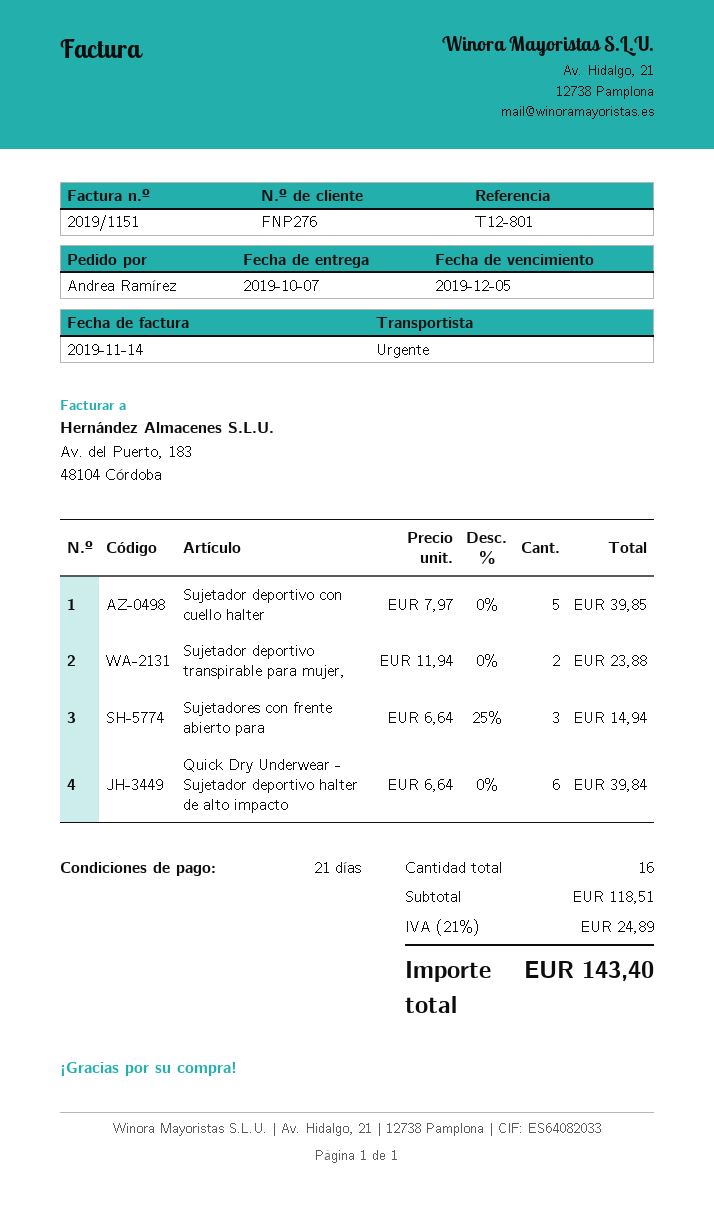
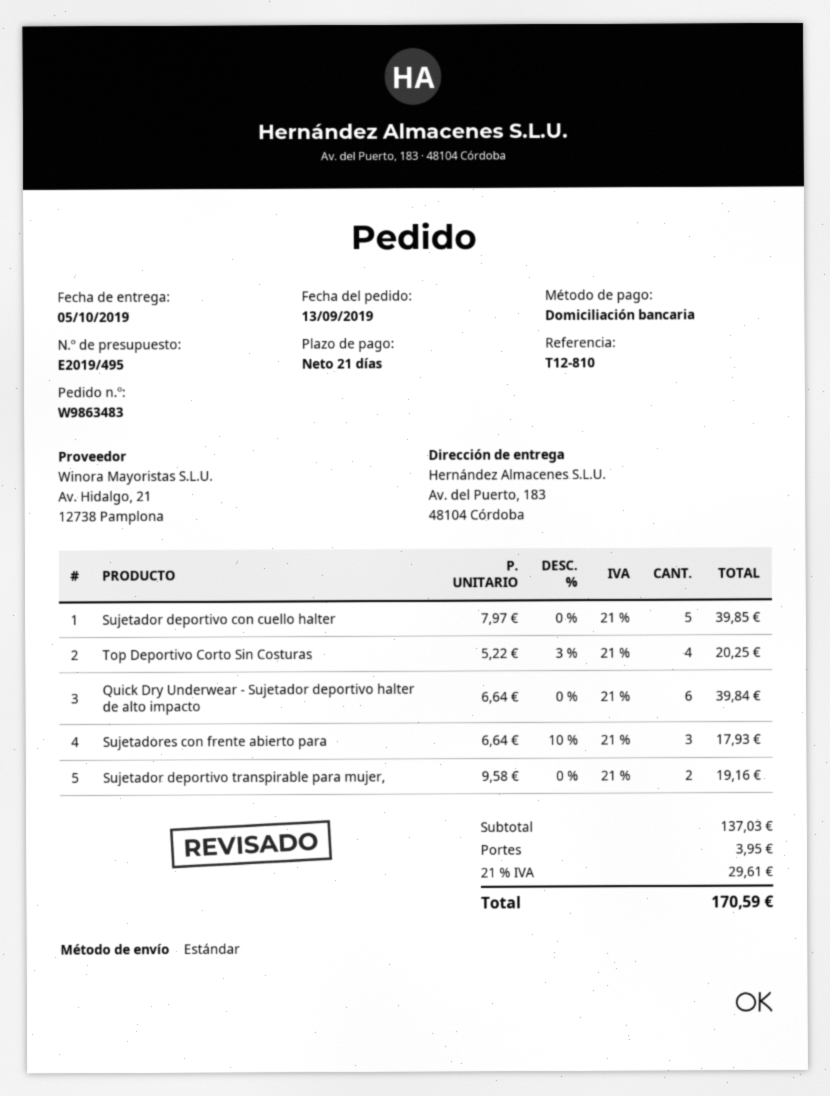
delivery date: 2019-10-07 -> 2019-10-05
reference: T12-801 -> T12-810
shipping method: express -> standard
Sujetador deportivo transpirable para mujer,: 2 x 11.94 = 23.88 -> 2 x 9.58 = 19.16
Sujetadores con frente abierto para: 3 x 6.64 - 25% = 14.94 -> 3 x 6.64 - 10% = 17.93
Top Deportivo Corto Sin Costuras: none -> 4 x 5.22 - 3% = 20.25
subtotal: 118.51 -> 137.03
shipping: none -> 3.95
tax: 21% = 24.89 -> 21% = 29.61
total: 143.40 -> 170.59

